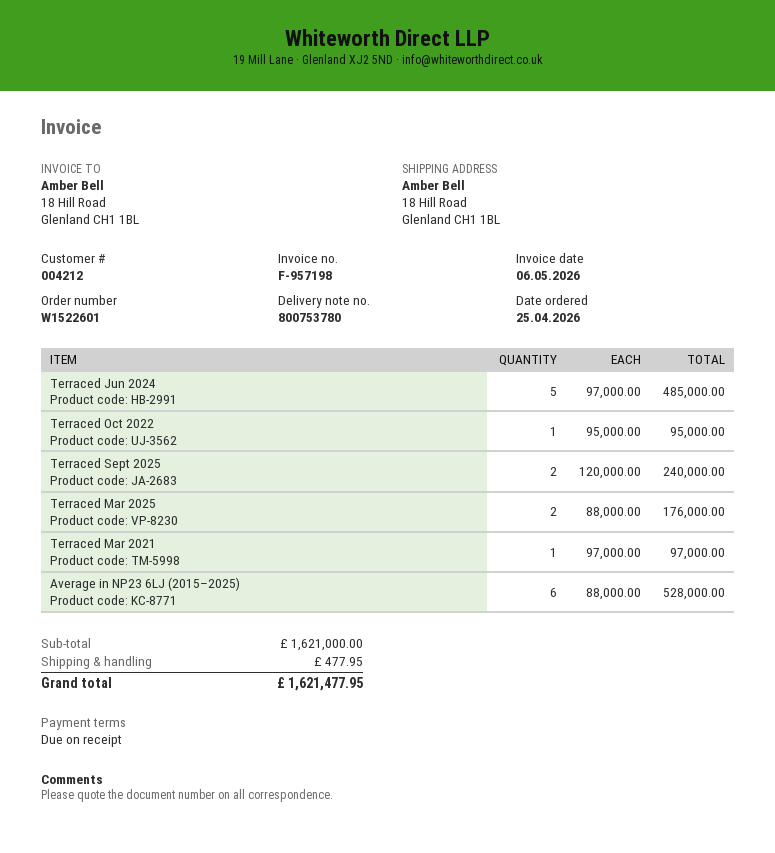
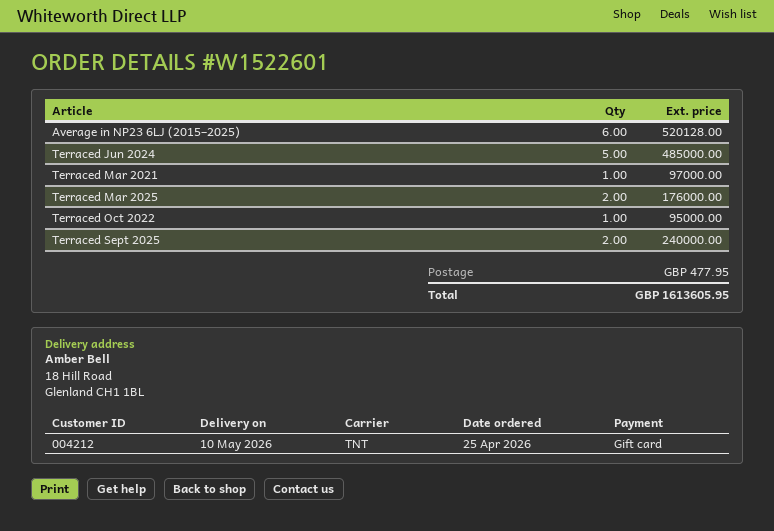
Average in NP23 6LJ (2015–2025): 6 for 528000.00 -> 6 for 520128.00
total: 1621477.95 -> 1613605.95

